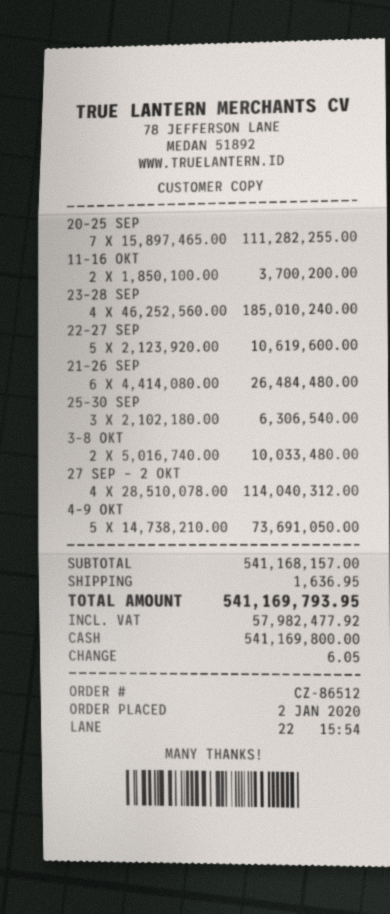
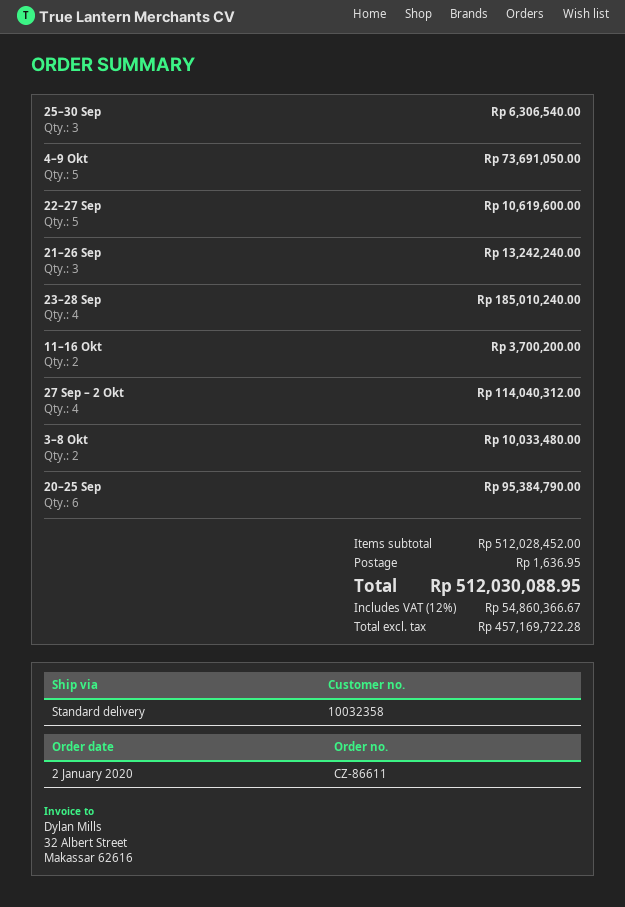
order number: CZ-86512 -> CZ-86611
20–25 SEP: 7 for 111282255.00 -> 6 for 95384790.00
21–26 SEP: 6 for 26484480.00 -> 3 for 13242240.00
subtotal: 541168157.00 -> 512028452.00
tax: 57982477.92 -> 54860366.67
total: 541169793.95 -> 512030088.95

